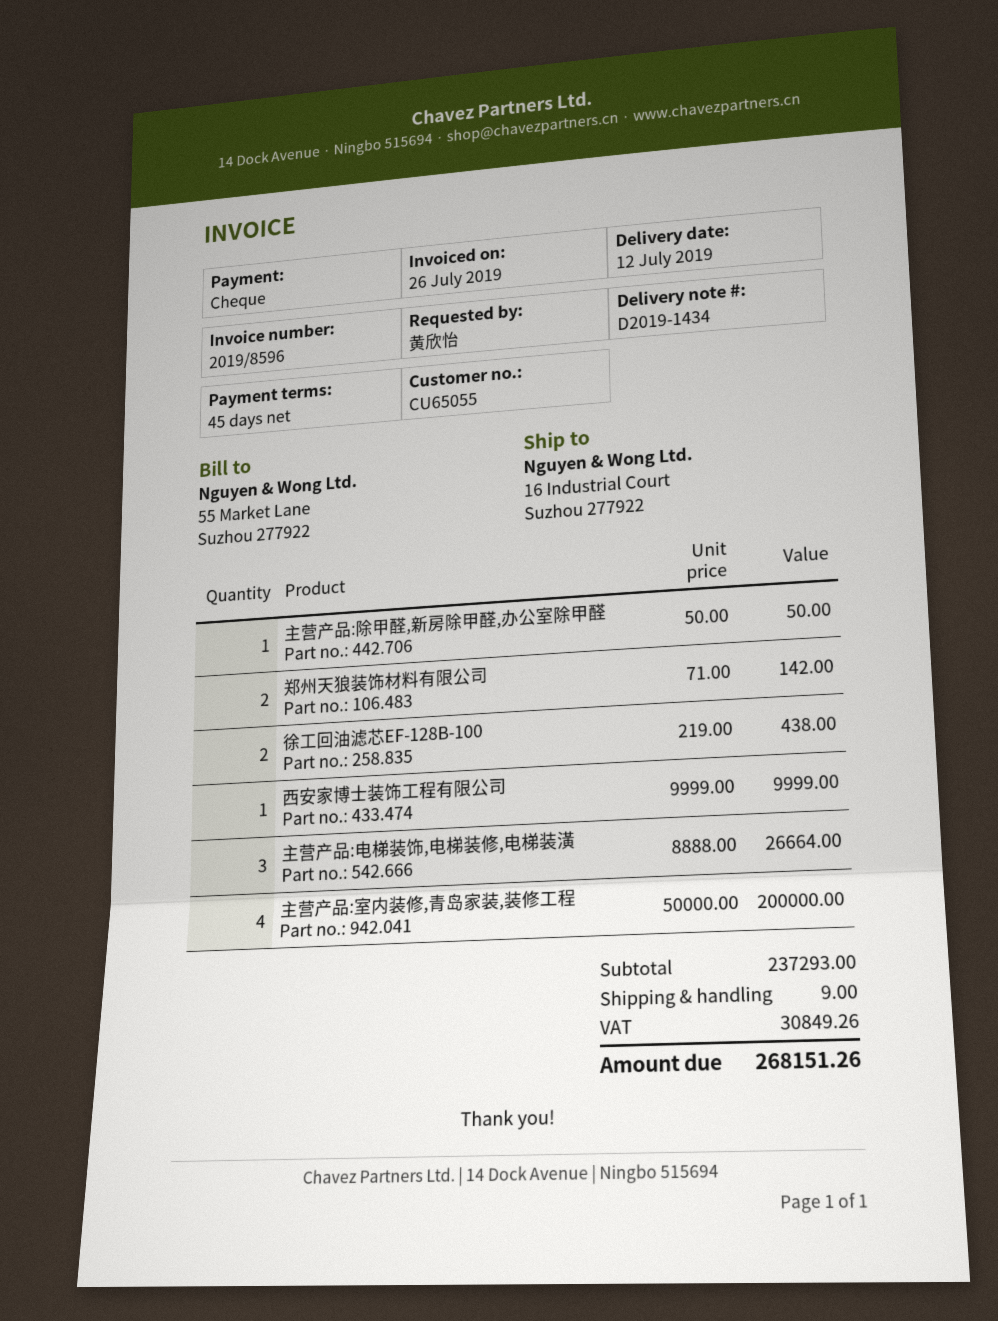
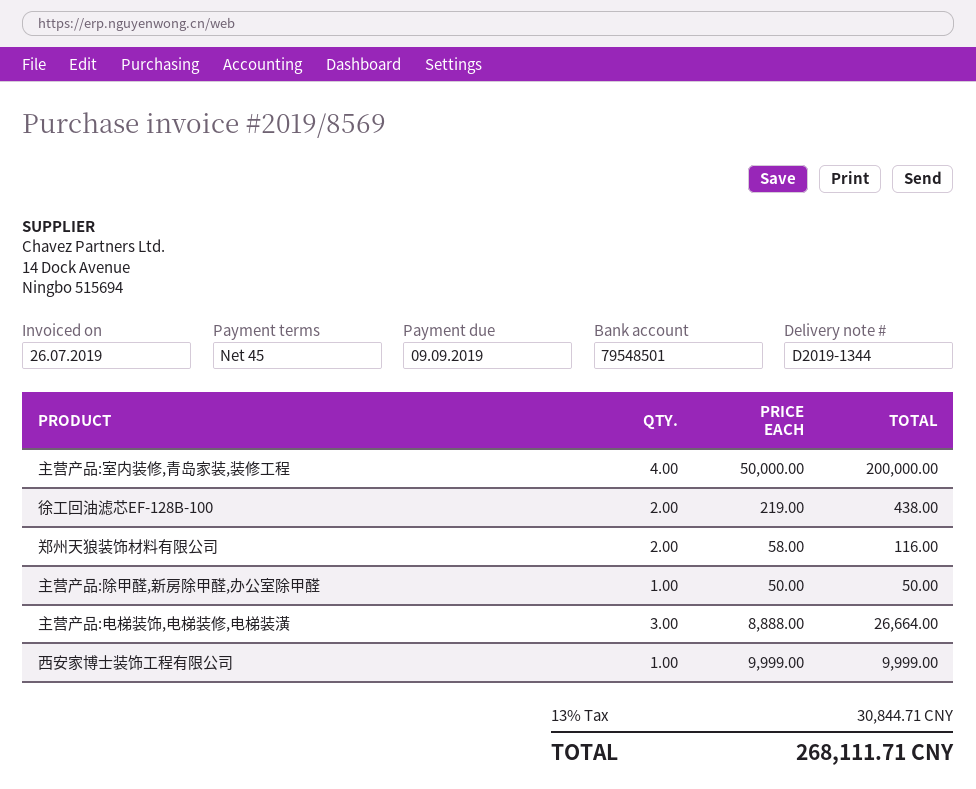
delivery note number: D2019-1434 -> D2019-1344
invoice number: 2019/8596 -> 2019/8569
郑州天狼装饰材料有限公司: 2 x 71.00 = 142.00 -> 2 x 58.00 = 116.00
shipping: 9.00 -> none
tax: 30849.26 -> 30844.71
total: 268151.26 -> 268111.71

